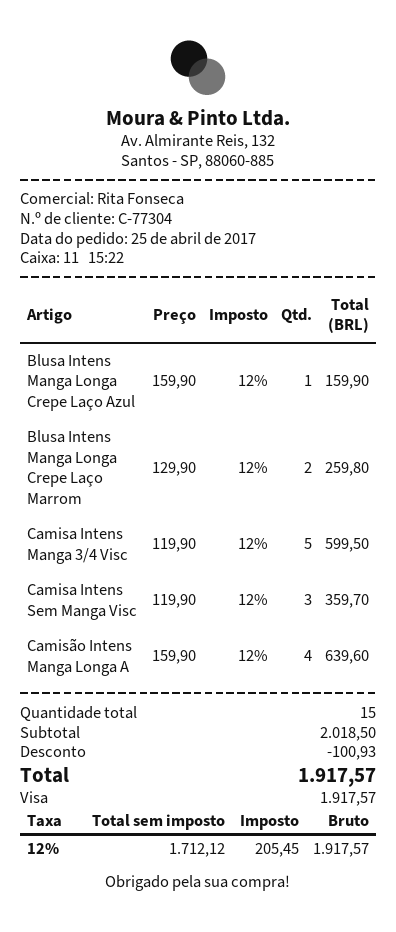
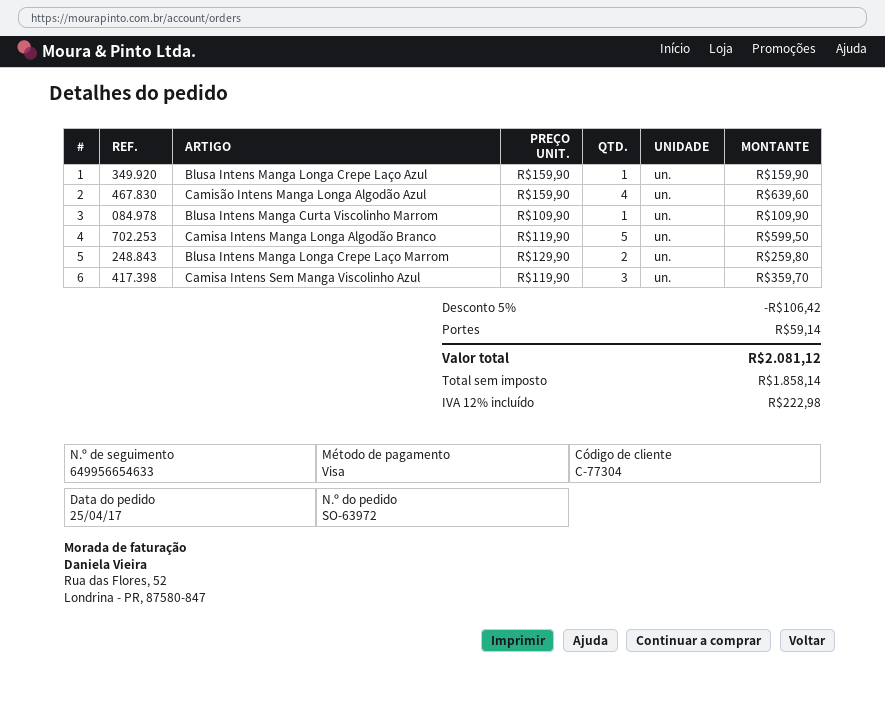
Camisa Intens Manga 3/4 Visc: 5 x 119.90 = 599.50 -> none
Blusa Intens Manga Curta Viscolinho Marrom: none -> 1 x 109.90 = 109.90
Camisa Intens Manga Longa Algodão Branco: none -> 5 x 119.90 = 599.50
discount: 100.93 -> 106.42
shipping: none -> 59.14
net: 1712.12 -> 1858.14
tax: 12% = 205.45 -> 12% = 222.98
total: 1917.57 -> 2081.12

